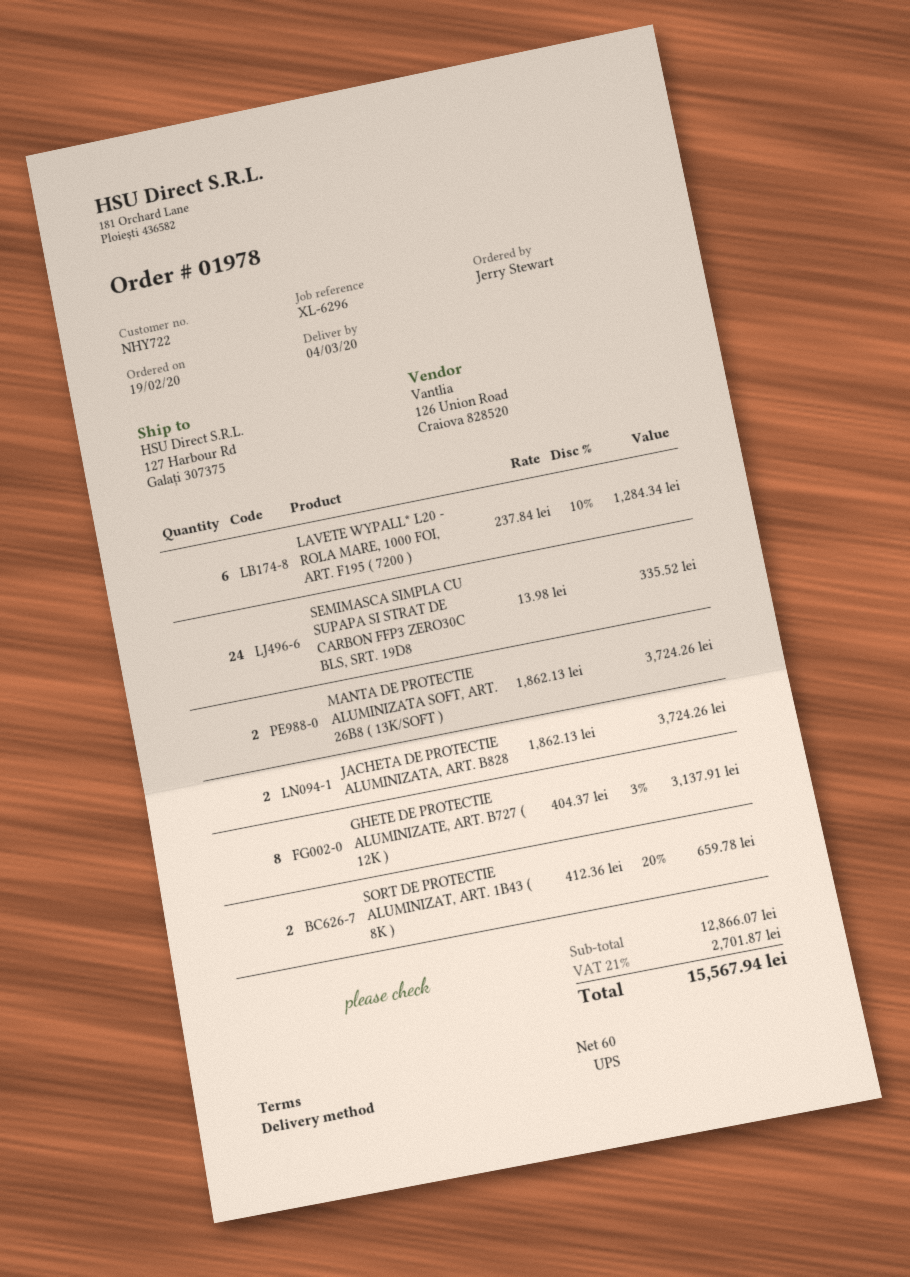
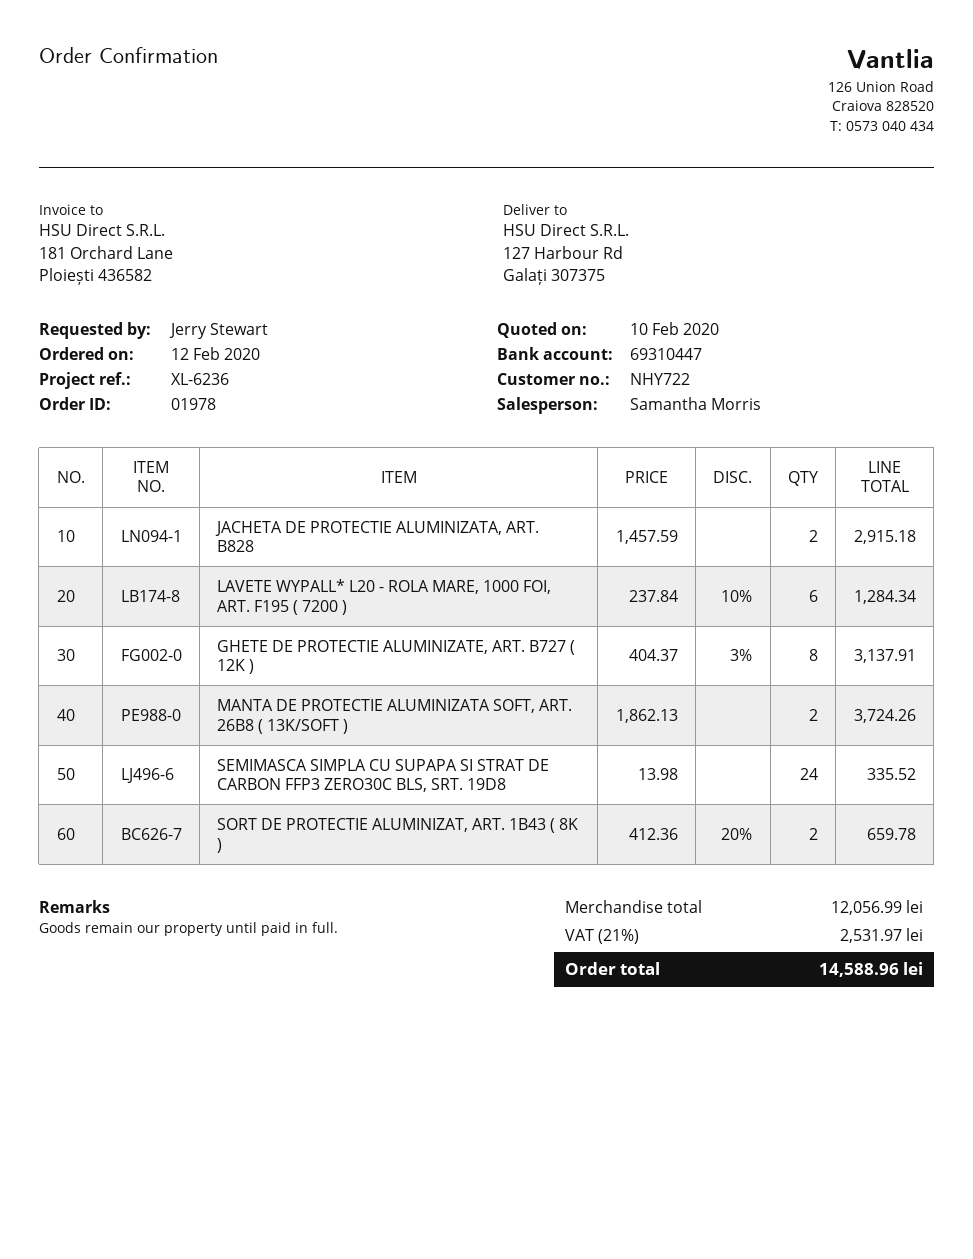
order date: 2020-02-19 -> 2020-02-12
reference: XL-6296 -> XL-6236
JACHETA DE PROTECTIE ALUMINIZATA, ART. B828: 2 x 1862.13 = 3724.26 -> 2 x 1457.59 = 2915.18
subtotal: 12866.07 -> 12056.99
tax: 21% = 2701.87 -> 21% = 2531.97
total: 15567.94 -> 14588.96

